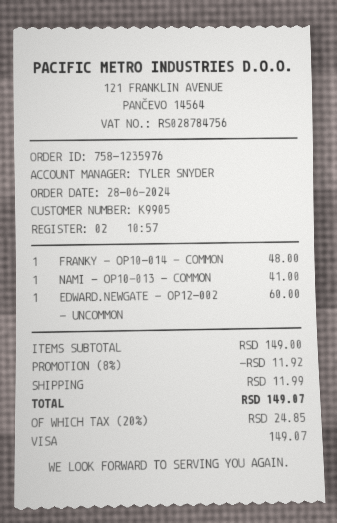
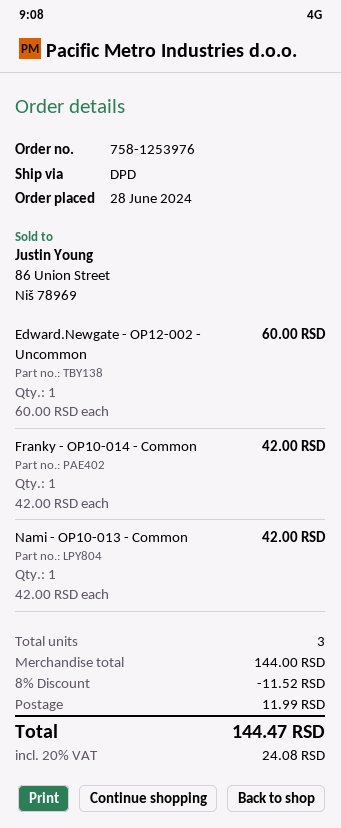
order number: 758-1235976 -> 758-1253976
FRANKY - OP10-014 - COMMON: 1 x 48.00 = 48.00 -> 1 x 42.00 = 42.00
NAMI - OP10-013 - COMMON: 1 x 41.00 = 41.00 -> 1 x 42.00 = 42.00
subtotal: 149.00 -> 144.00
discount: 8% = 11.92 -> 8% = 11.52
tax: 20% = 24.85 -> 20% = 24.08
total: 149.07 -> 144.47

